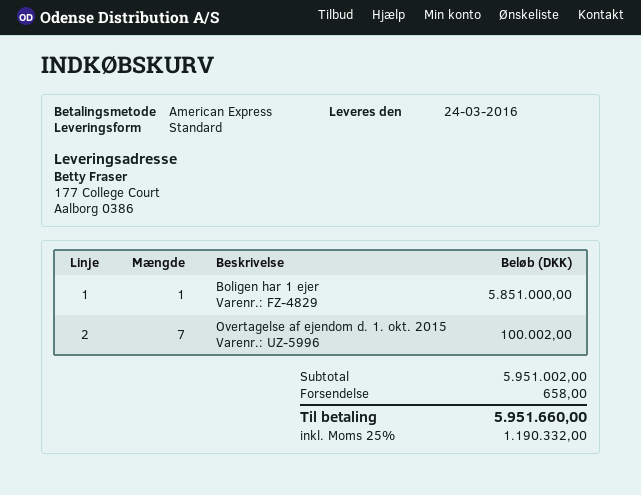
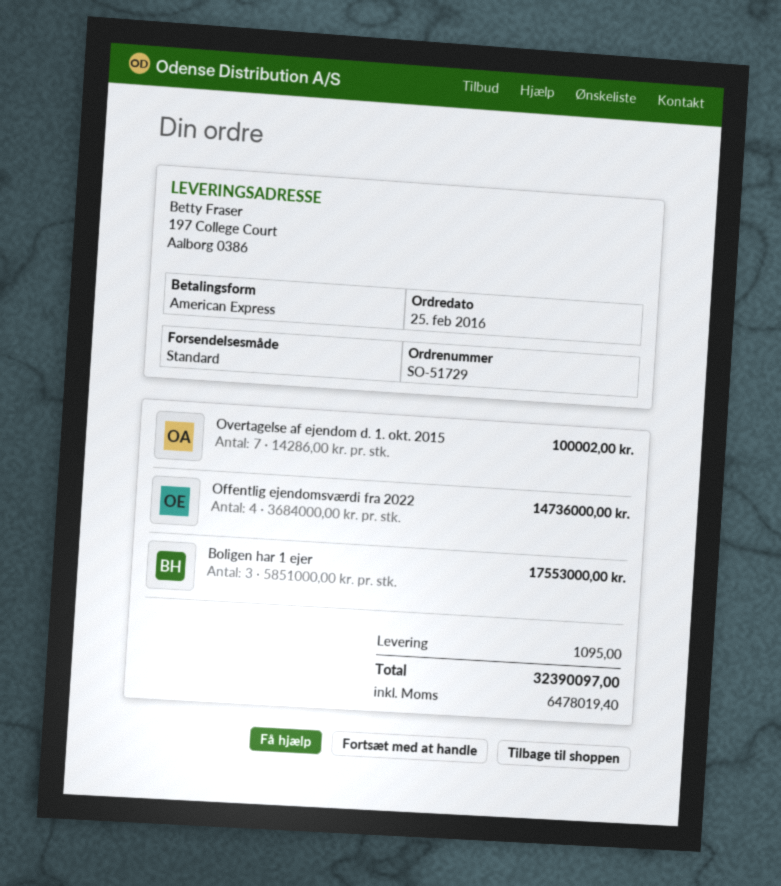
ship to: 177 College Court, Aalborg 0386 -> 197 College Court, Aalborg 0386
Boligen har 1 ejer: 1 for 5851000.00 -> 3 for 17553000.00
Offentlig ejendomsværdi fra 2022: none -> 4 for 14736000.00
shipping: 658.00 -> 1095.00
tax: 1190332.00 -> 6478019.40
total: 5951660.00 -> 32390097.00

